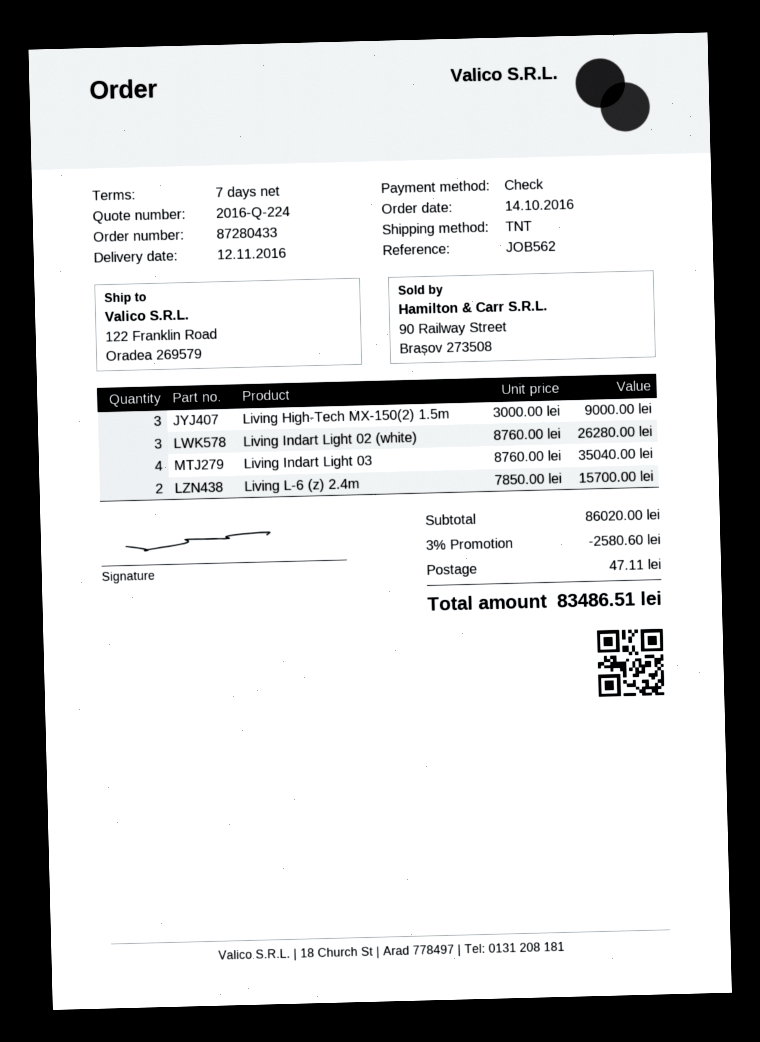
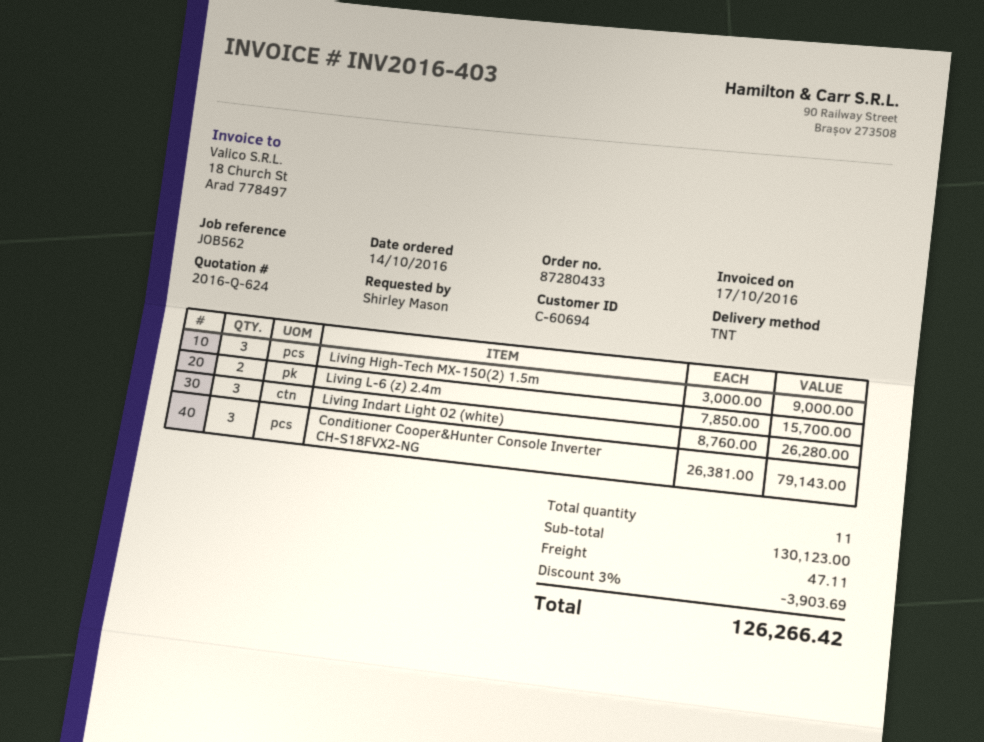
quote number: 2016-Q-224 -> 2016-Q-624
Living Indart Light 03: 4 x 8760.00 = 35040.00 -> none
Conditioner Cooper&Hunter Console Inverter CH-S18FVX2-NG: none -> 3 x 26381.00 = 79143.00
subtotal: 86020.00 -> 130123.00
discount: 3% = 2580.60 -> 3% = 3903.69
total: 83486.51 -> 126266.42

